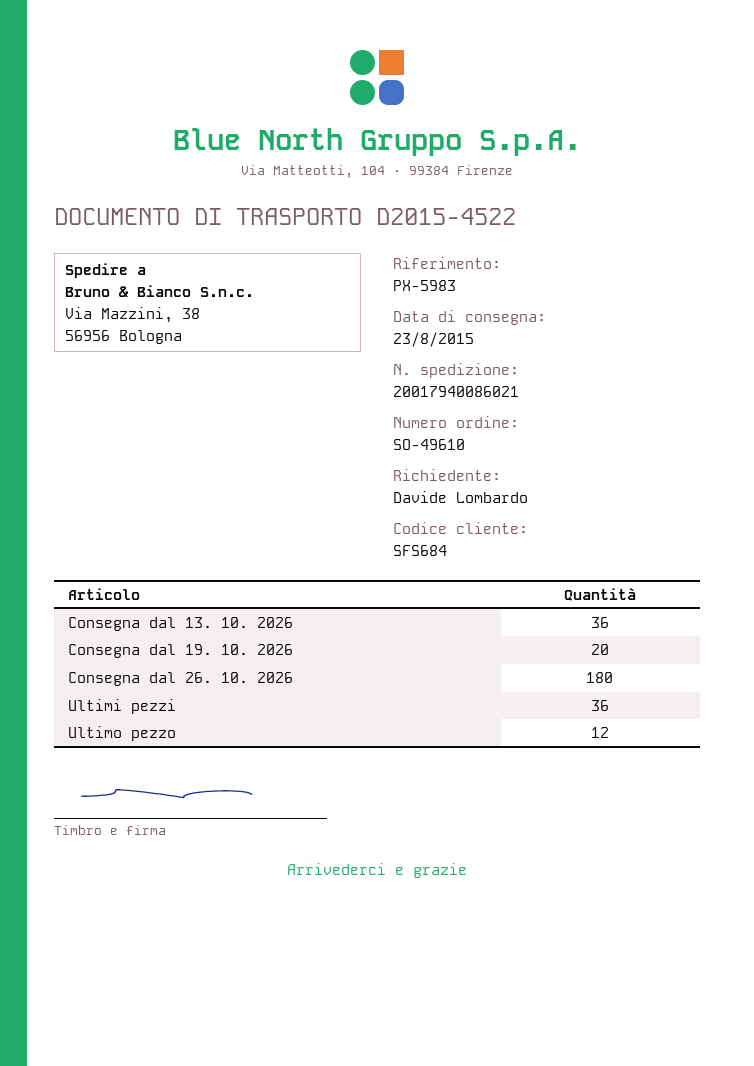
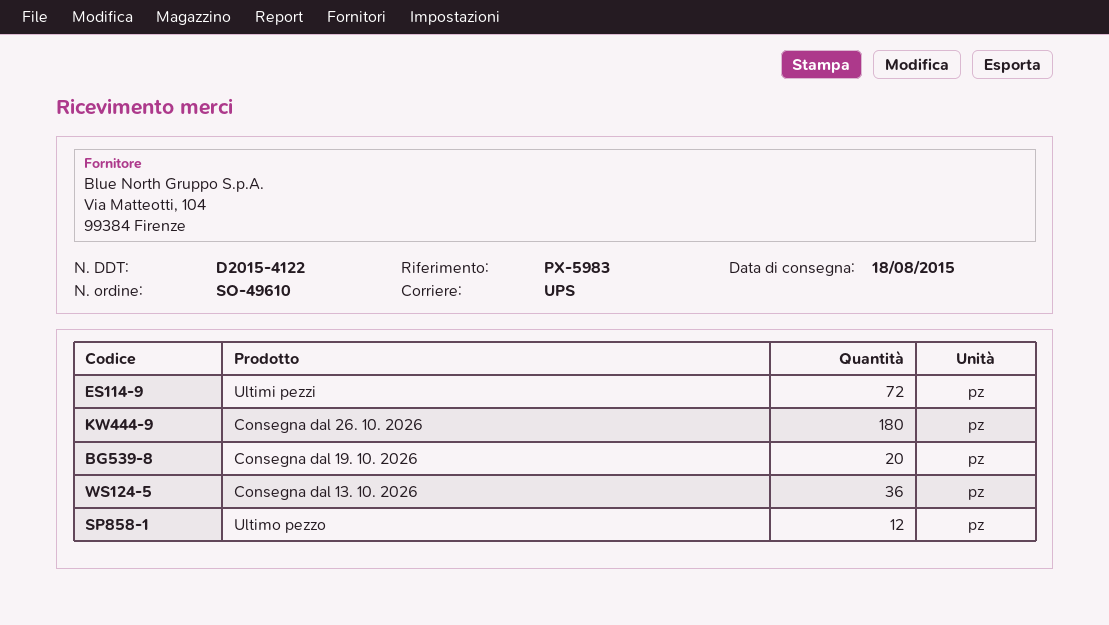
delivery note number: D2015-4522 -> D2015-4122
delivery date: 2015-08-23 -> 2015-08-18
Ultimi pezzi: 36 -> 72

